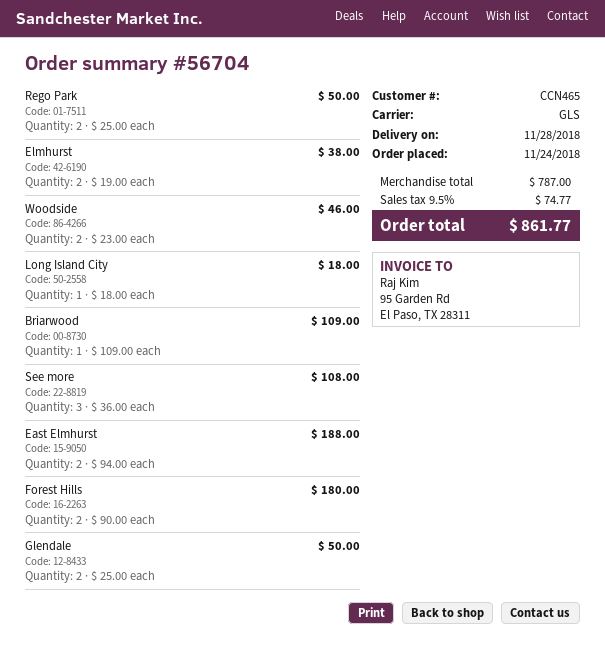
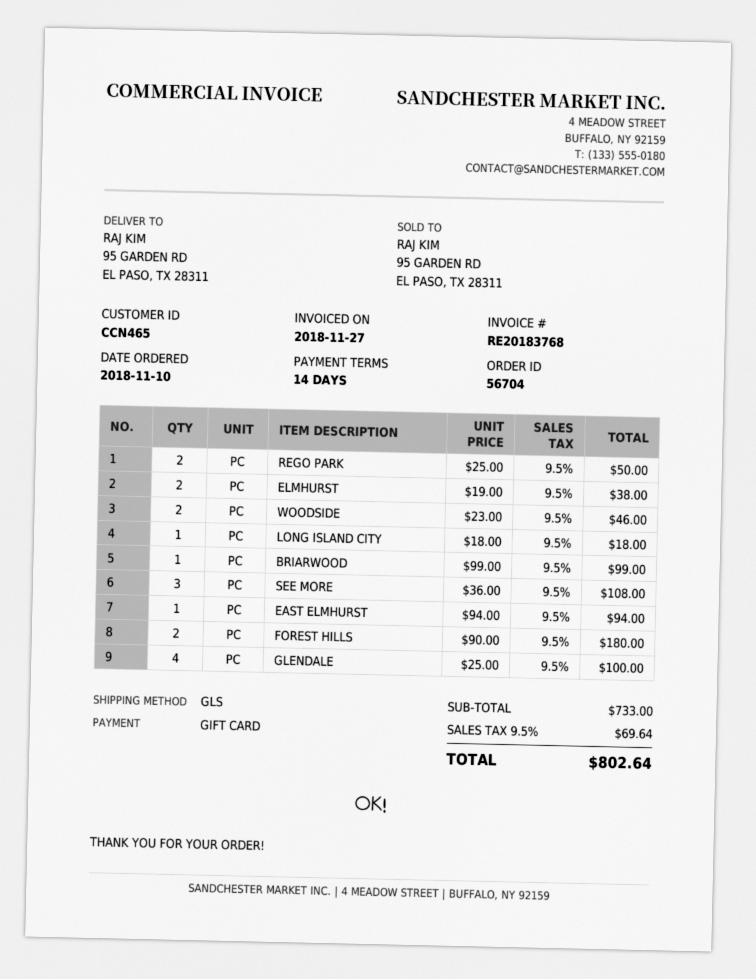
order date: 2018-11-24 -> 2018-11-10
Briarwood: 1 x 109.00 = 109.00 -> 1 x 99.00 = 99.00
East Elmhurst: 2 x 94.00 = 188.00 -> 1 x 94.00 = 94.00
Glendale: 2 x 25.00 = 50.00 -> 4 x 25.00 = 100.00
subtotal: 787.00 -> 733.00
tax: 9.5% = 74.77 -> 9.5% = 69.64
total: 861.77 -> 802.64

